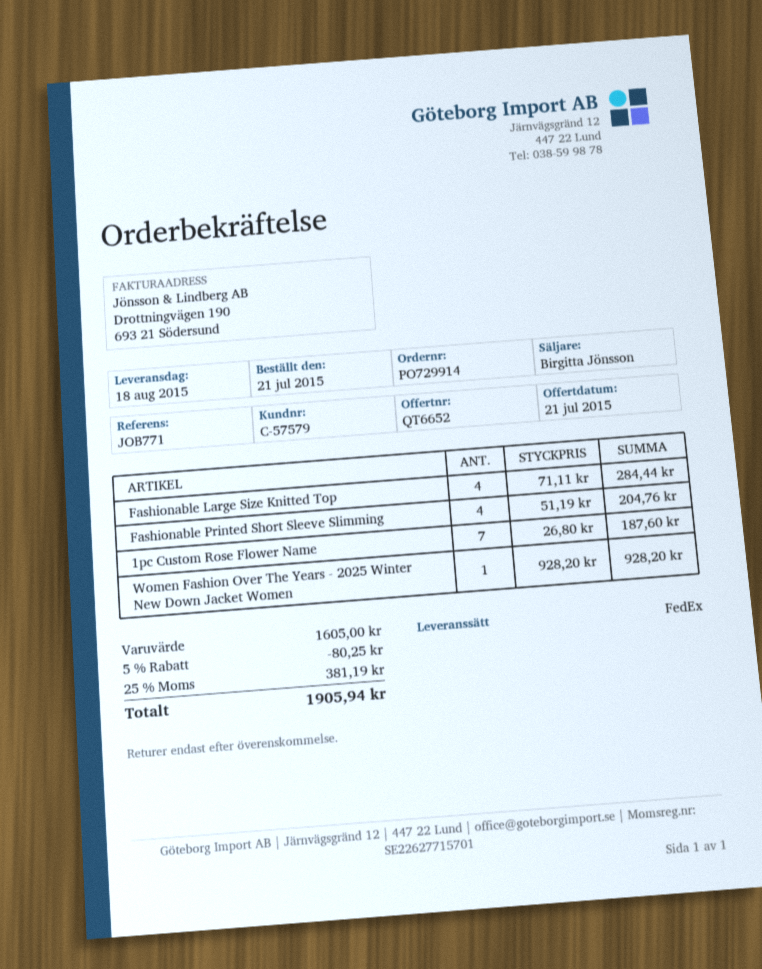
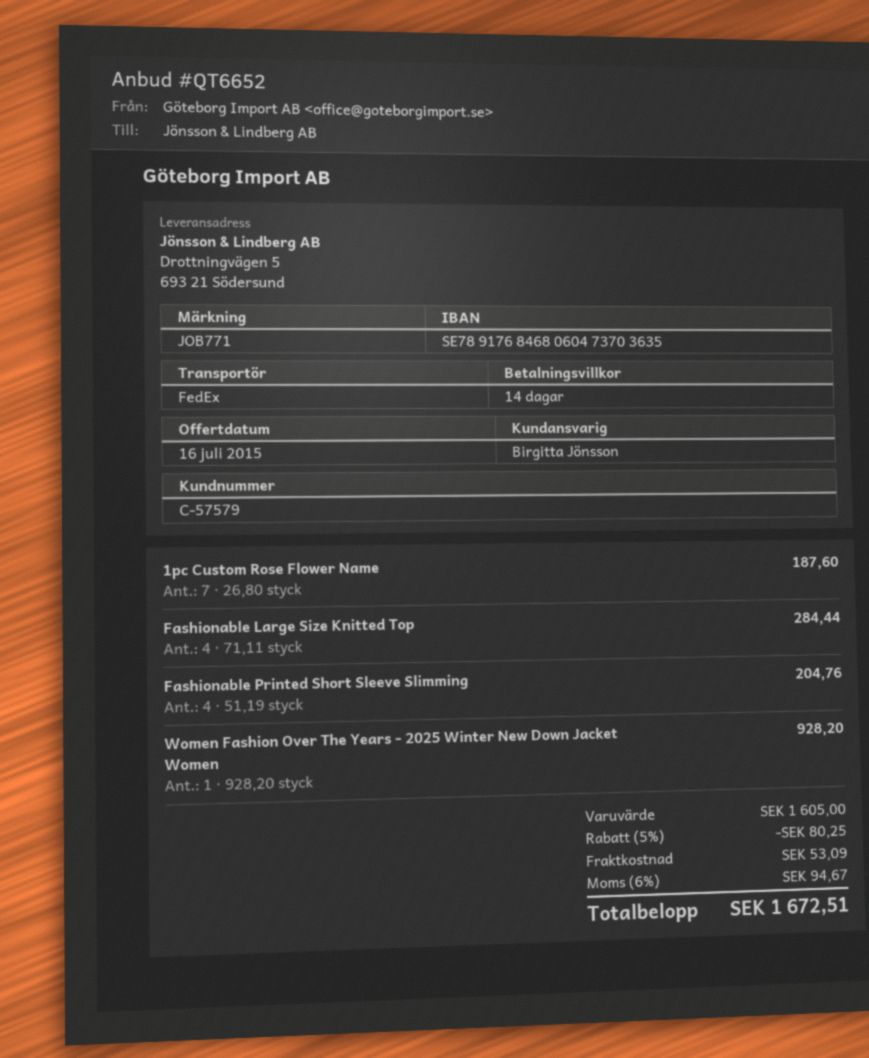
quote date: 2015-07-21 -> 2015-07-16
shipping: none -> 53.09
tax: 25% = 381.19 -> 6% = 94.67
total: 1905.94 -> 1672.51

